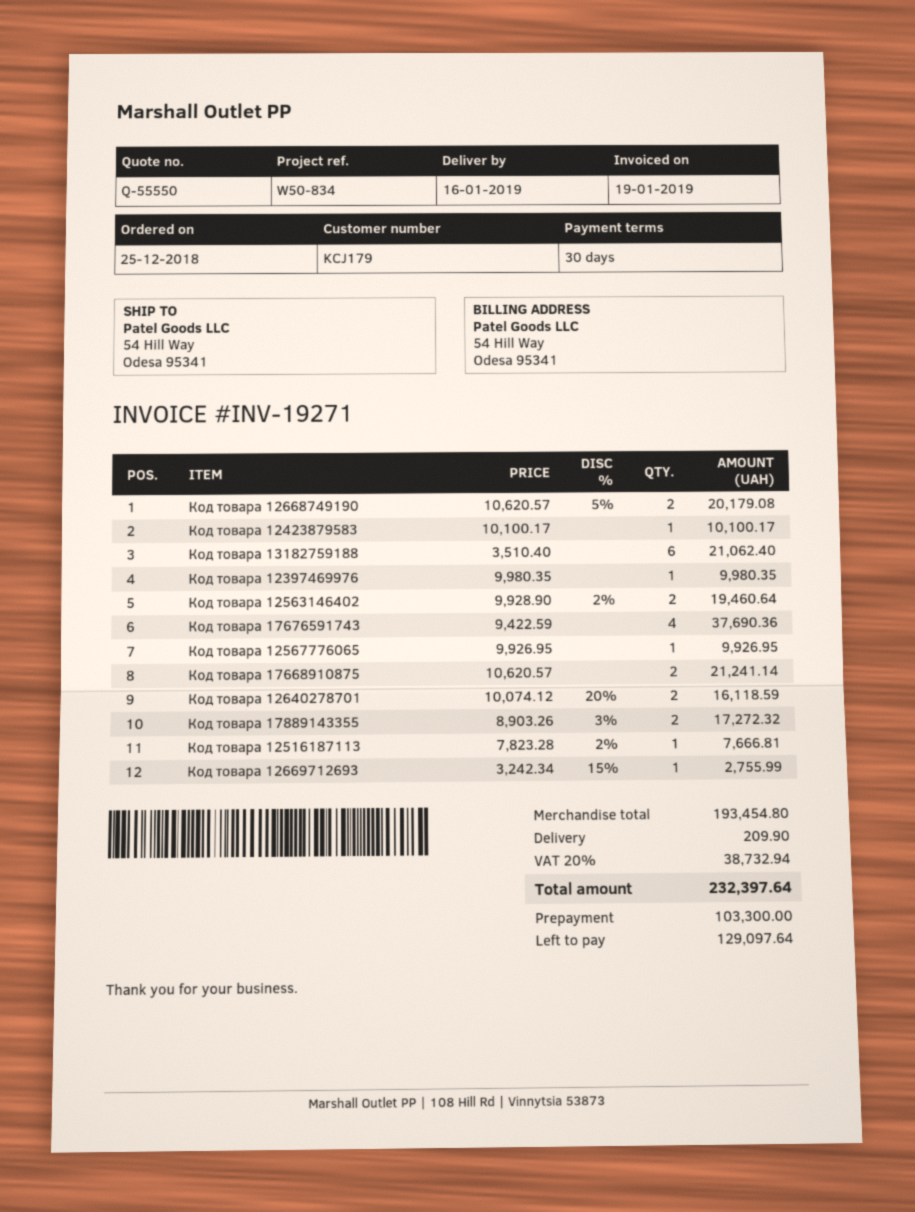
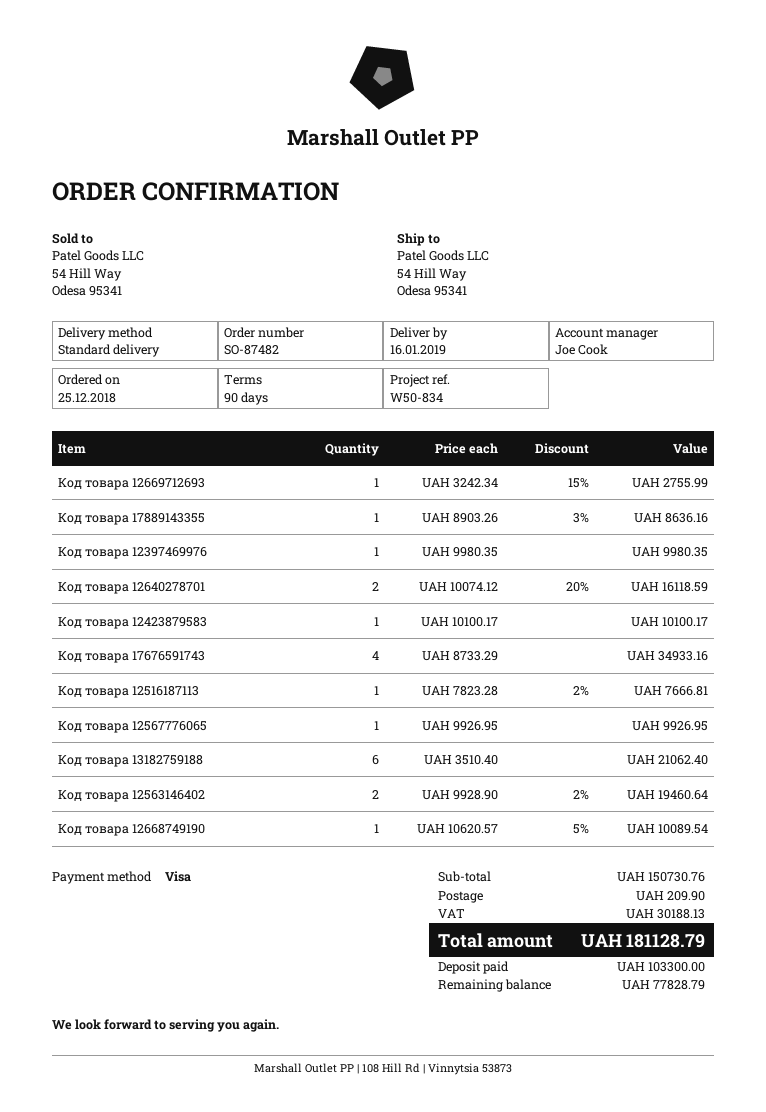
payment terms: 30 days -> 90 days
Код товара 12668749190: 2 x 10620.57 - 5% = 20179.08 -> 1 x 10620.57 - 5% = 10089.54
Код товара 17676591743: 4 x 9422.59 = 37690.36 -> 4 x 8733.29 = 34933.16
Код товара 17668910875: 2 x 10620.57 = 21241.14 -> none
Код товара 17889143355: 2 x 8903.26 - 3% = 17272.32 -> 1 x 8903.26 - 3% = 8636.16
subtotal: 193454.80 -> 150730.76
tax: 38732.94 -> 30188.13
total: 232397.64 -> 181128.79
balance: 129097.64 -> 77828.79

